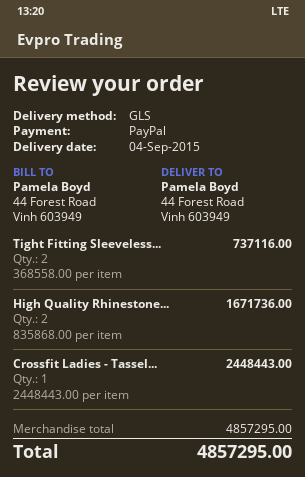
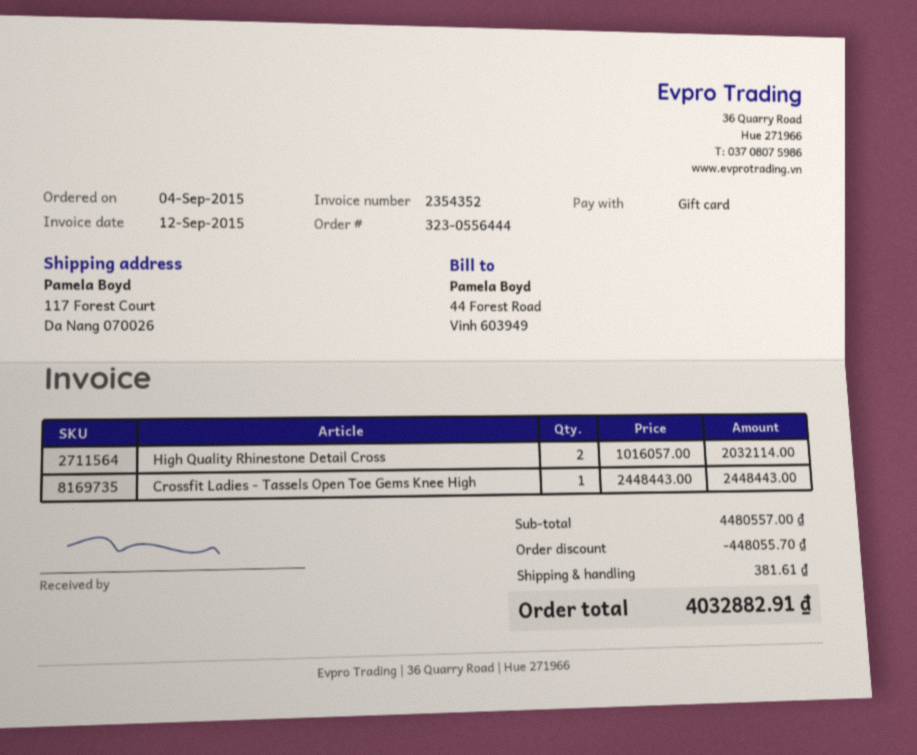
payment method: PayPal -> gift card
ship to: 44 Forest Road, Vinh 603949 -> 117 Forest Court, Da Nang 070026
Tight Fitting Sleeveless...: 2 x 368558.00 = 737116.00 -> none
High Quality Rhinestone...: 2 x 835868.00 = 1671736.00 -> 2 x 1016057.00 = 2032114.00
subtotal: 4857295.00 -> 4480557.00
discount: none -> 448055.70
shipping: none -> 381.61
total: 4857295.00 -> 4032882.91

